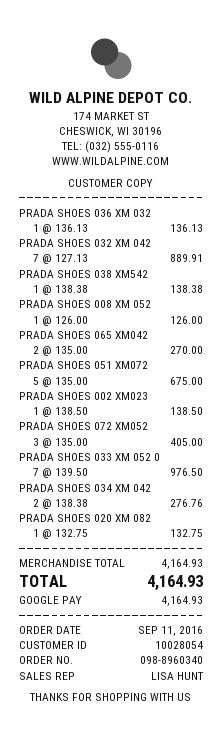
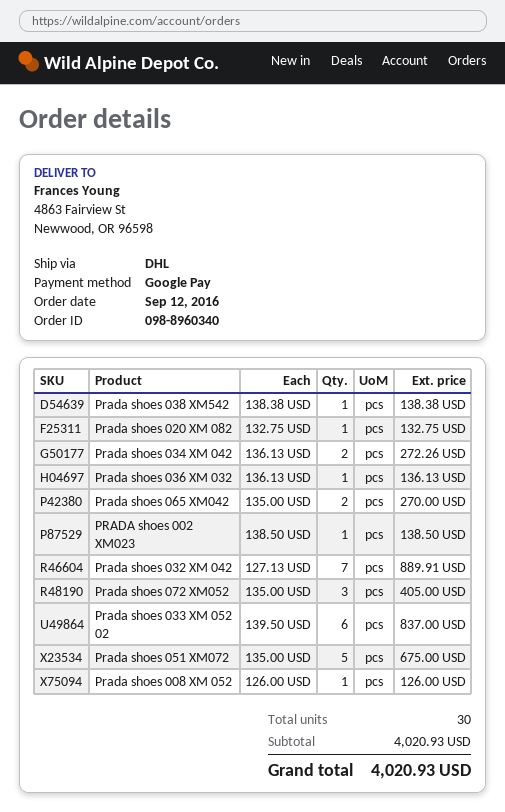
order date: 2016-09-11 -> 2016-09-12
PRADA SHOES 033 XM 052 0: 7 x 139.50 = 976.50 -> 6 x 139.50 = 837.00
PRADA SHOES 034 XM 042: 2 x 138.38 = 276.76 -> 2 x 136.13 = 272.26
subtotal: 4164.93 -> 4020.93
total: 4164.93 -> 4020.93

